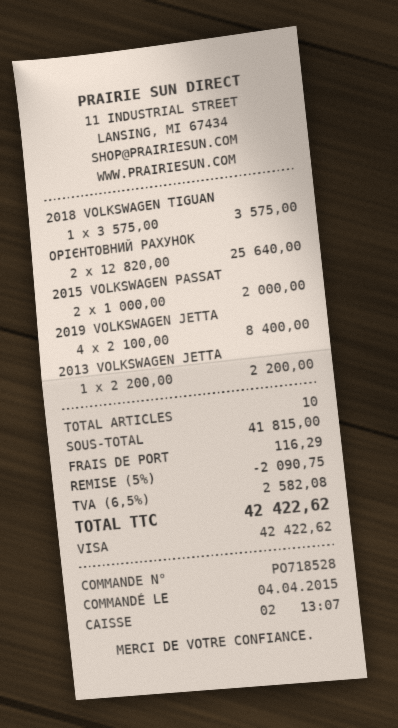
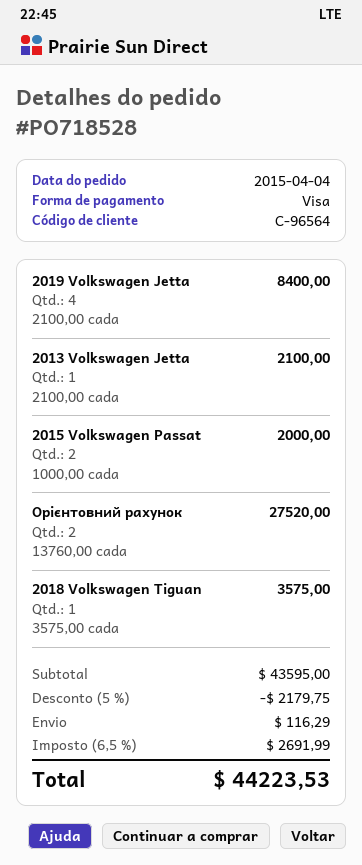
ОРІЄНТОВНИЙ РАХУНОК: 2 x 12820.00 = 25640.00 -> 2 x 13760.00 = 27520.00
2013 VOLKSWAGEN JETTA: 1 x 2200.00 = 2200.00 -> 1 x 2100.00 = 2100.00
subtotal: 41815.00 -> 43595.00
discount: 5% = 2090.75 -> 5% = 2179.75
tax: 6.5% = 2582.08 -> 6.5% = 2691.99
total: 42422.62 -> 44223.53

